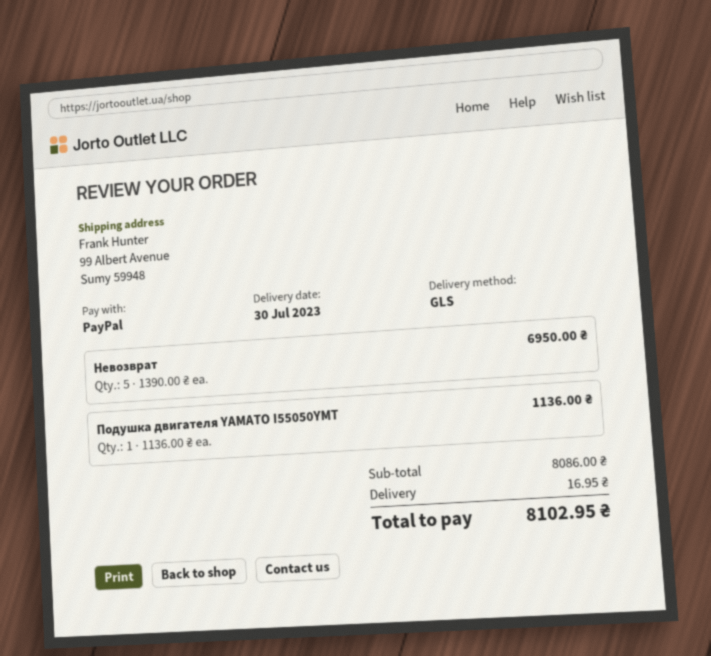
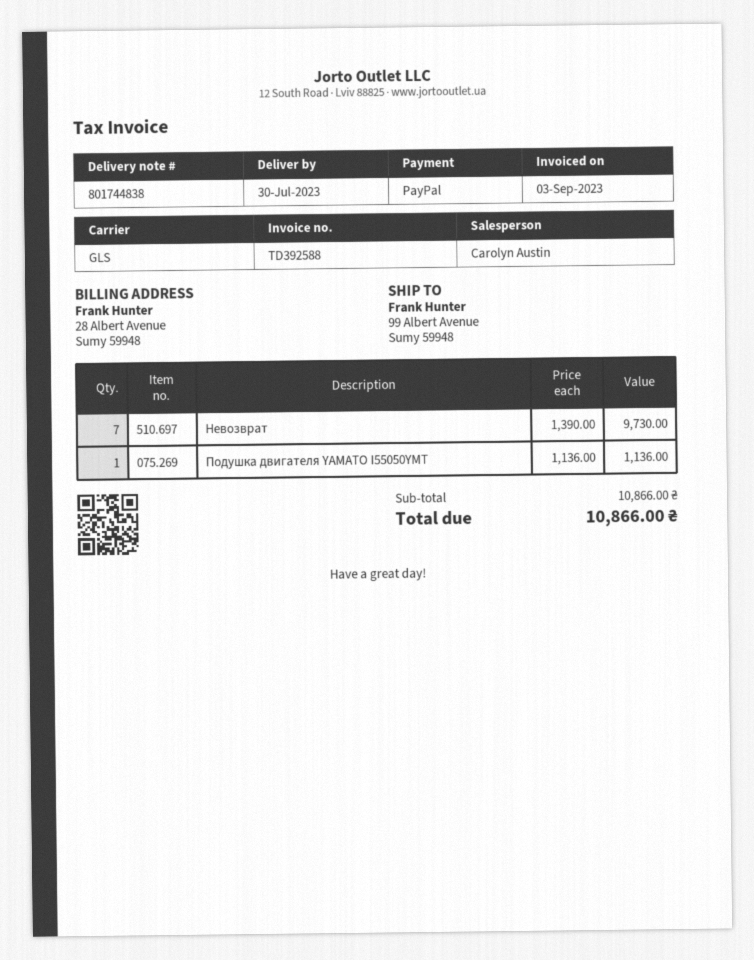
Невозврат: 5 x 1390.00 = 6950.00 -> 7 x 1390.00 = 9730.00
subtotal: 8086.00 -> 10866.00
shipping: 16.95 -> none
total: 8102.95 -> 10866.00

